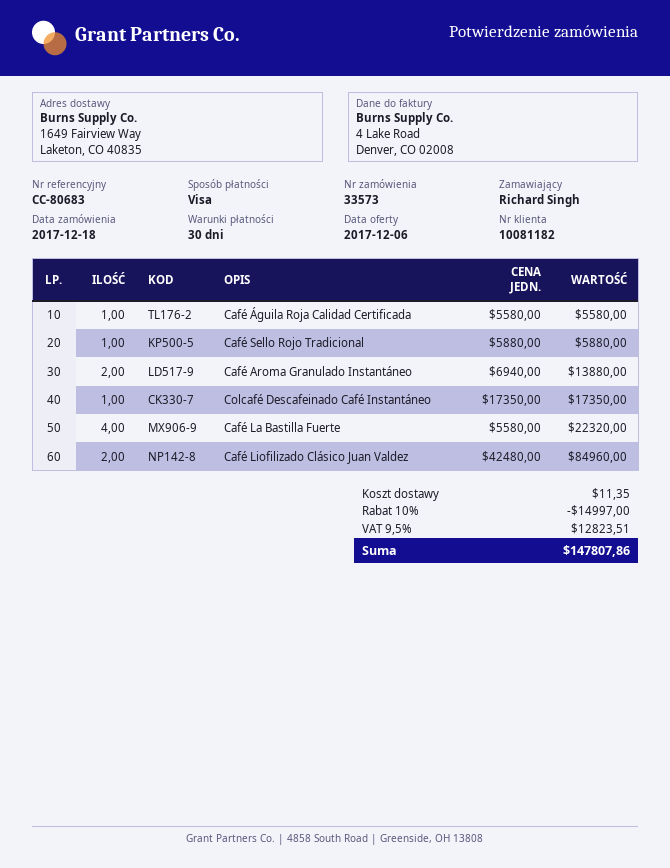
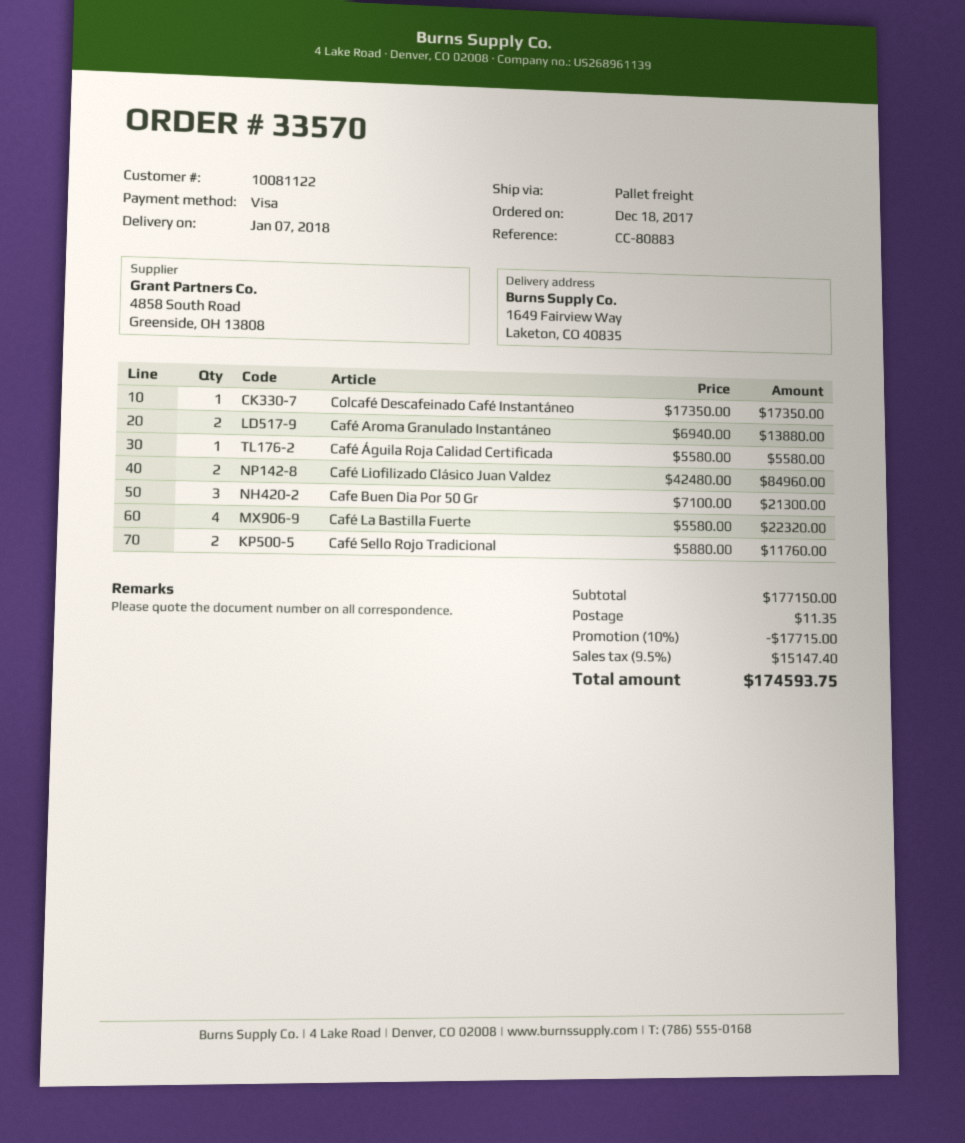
order number: 33573 -> 33570
customer number: 10081182 -> 10081122
reference: CC-80683 -> CC-80883
Café Sello Rojo Tradicional: 1 x 5880.00 = 5880.00 -> 2 x 5880.00 = 11760.00
Cafe Buen Dia Por 50 Gr: none -> 3 x 7100.00 = 21300.00
discount: 10% = 14997.00 -> 10% = 17715.00
tax: 9.5% = 12823.51 -> 9.5% = 15147.40
total: 147807.86 -> 174593.75

